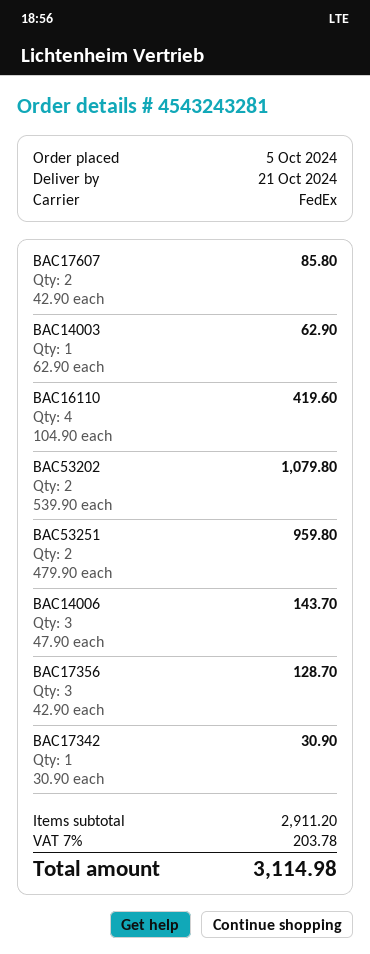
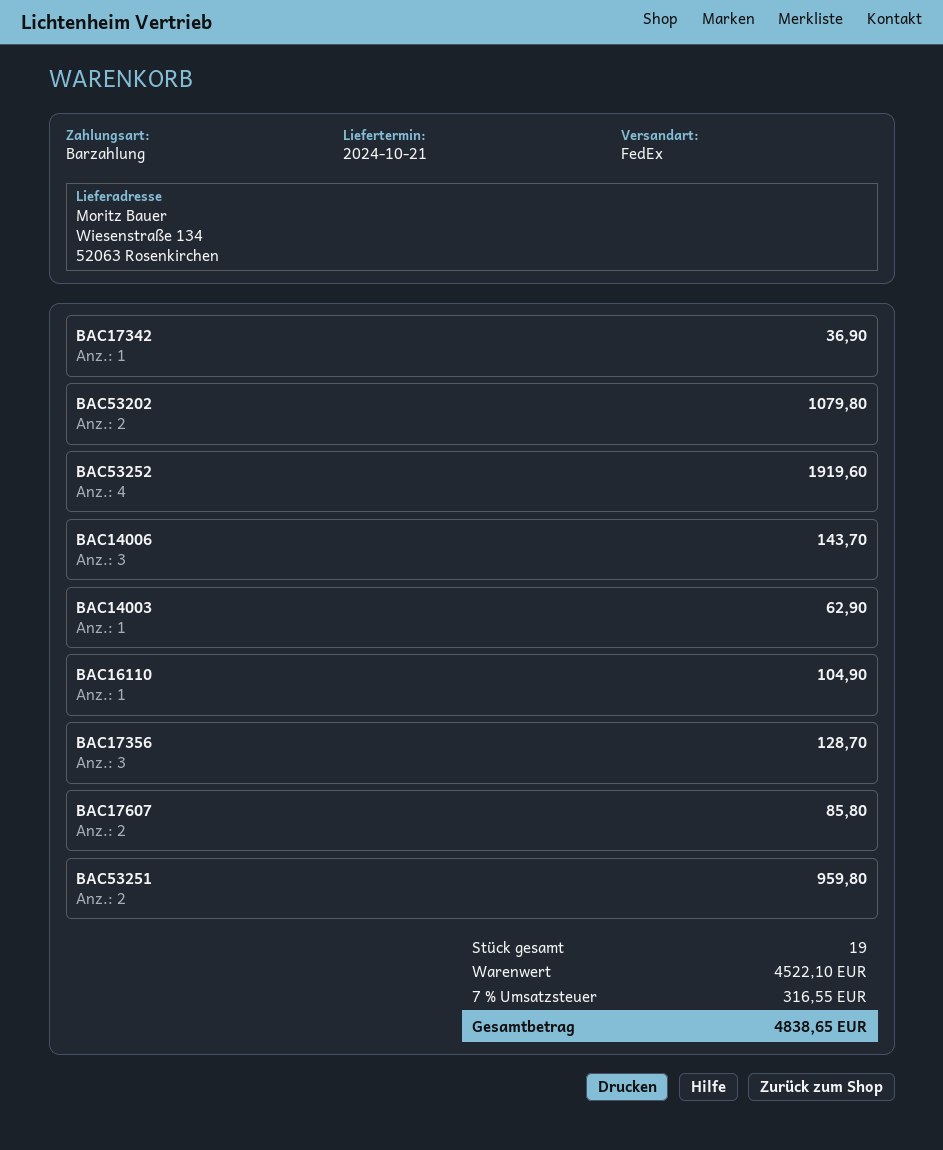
BAC16110: 4 for 419.60 -> 1 for 104.90
BAC17342: 1 for 30.90 -> 1 for 36.90
BAC53252: none -> 4 for 1919.60
subtotal: 2911.20 -> 4522.10
tax: 7% = 203.78 -> 7% = 316.55
total: 3114.98 -> 4838.65

